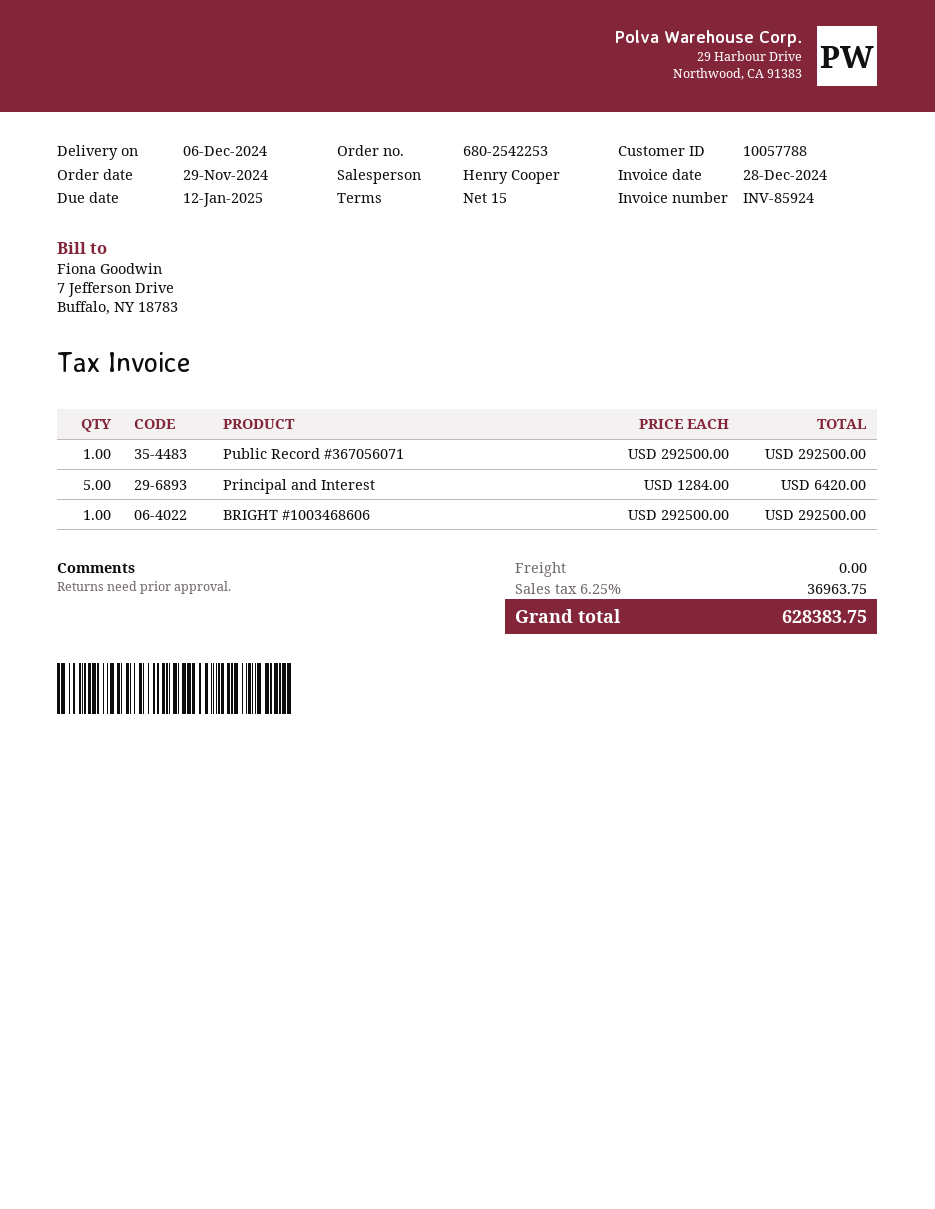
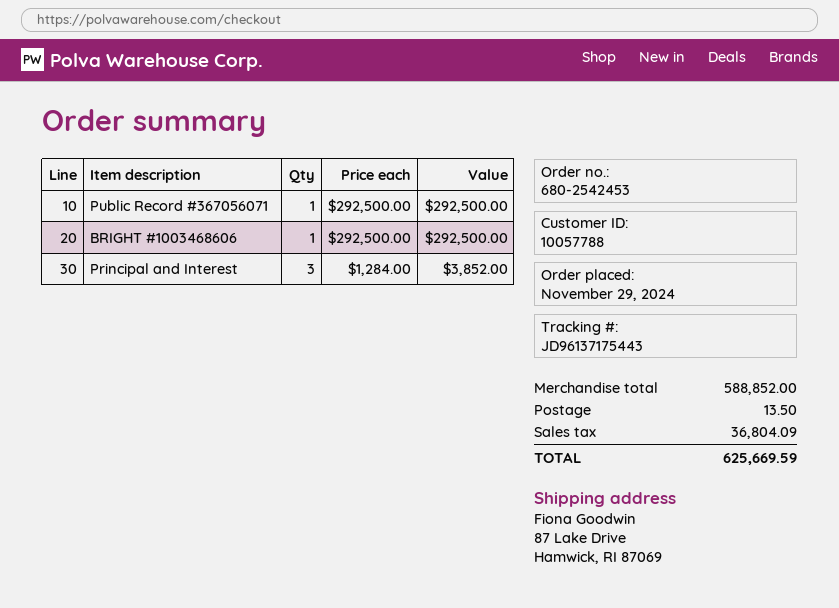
order number: 680-2542253 -> 680-2542453
Principal and Interest: 5 x 1284.00 = 6420.00 -> 3 x 1284.00 = 3852.00
shipping: 0.00 -> 13.50
tax: 36963.75 -> 36804.09
total: 628383.75 -> 625669.59

